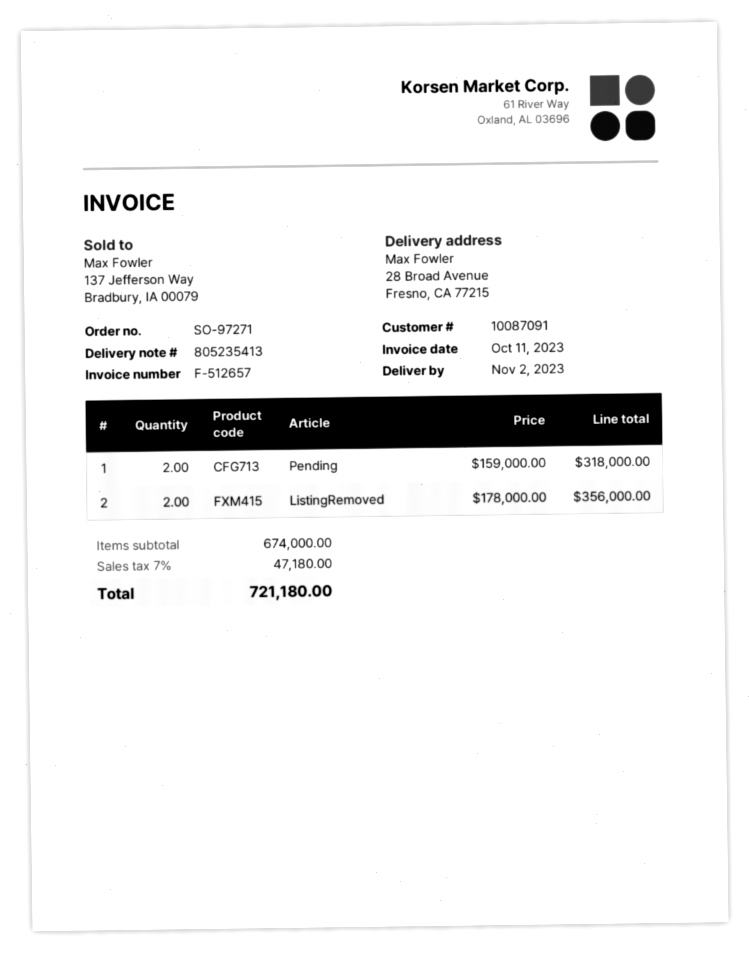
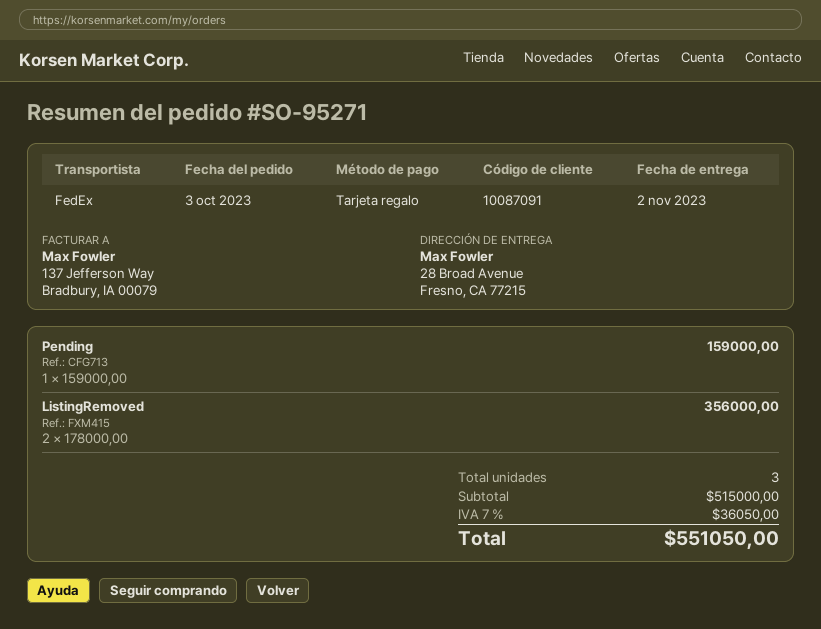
order number: SO-97271 -> SO-95271
Pending: 2 x 159000.00 = 318000.00 -> 1 x 159000.00 = 159000.00
subtotal: 674000.00 -> 515000.00
tax: 7% = 47180.00 -> 7% = 36050.00
total: 721180.00 -> 551050.00

